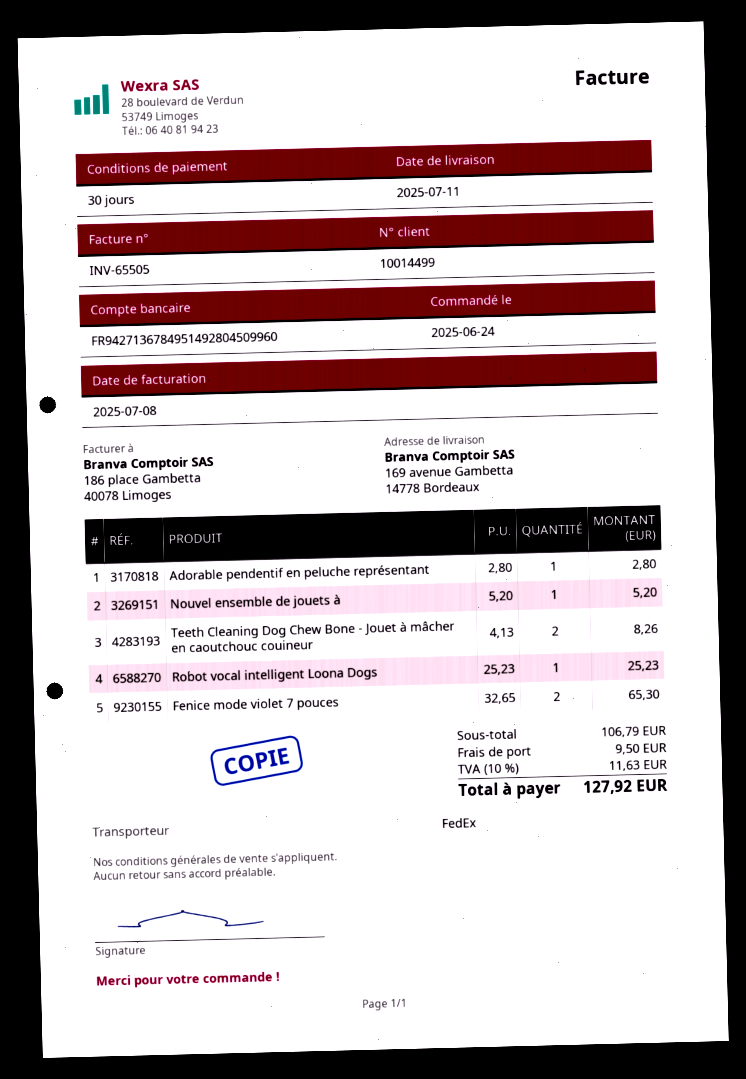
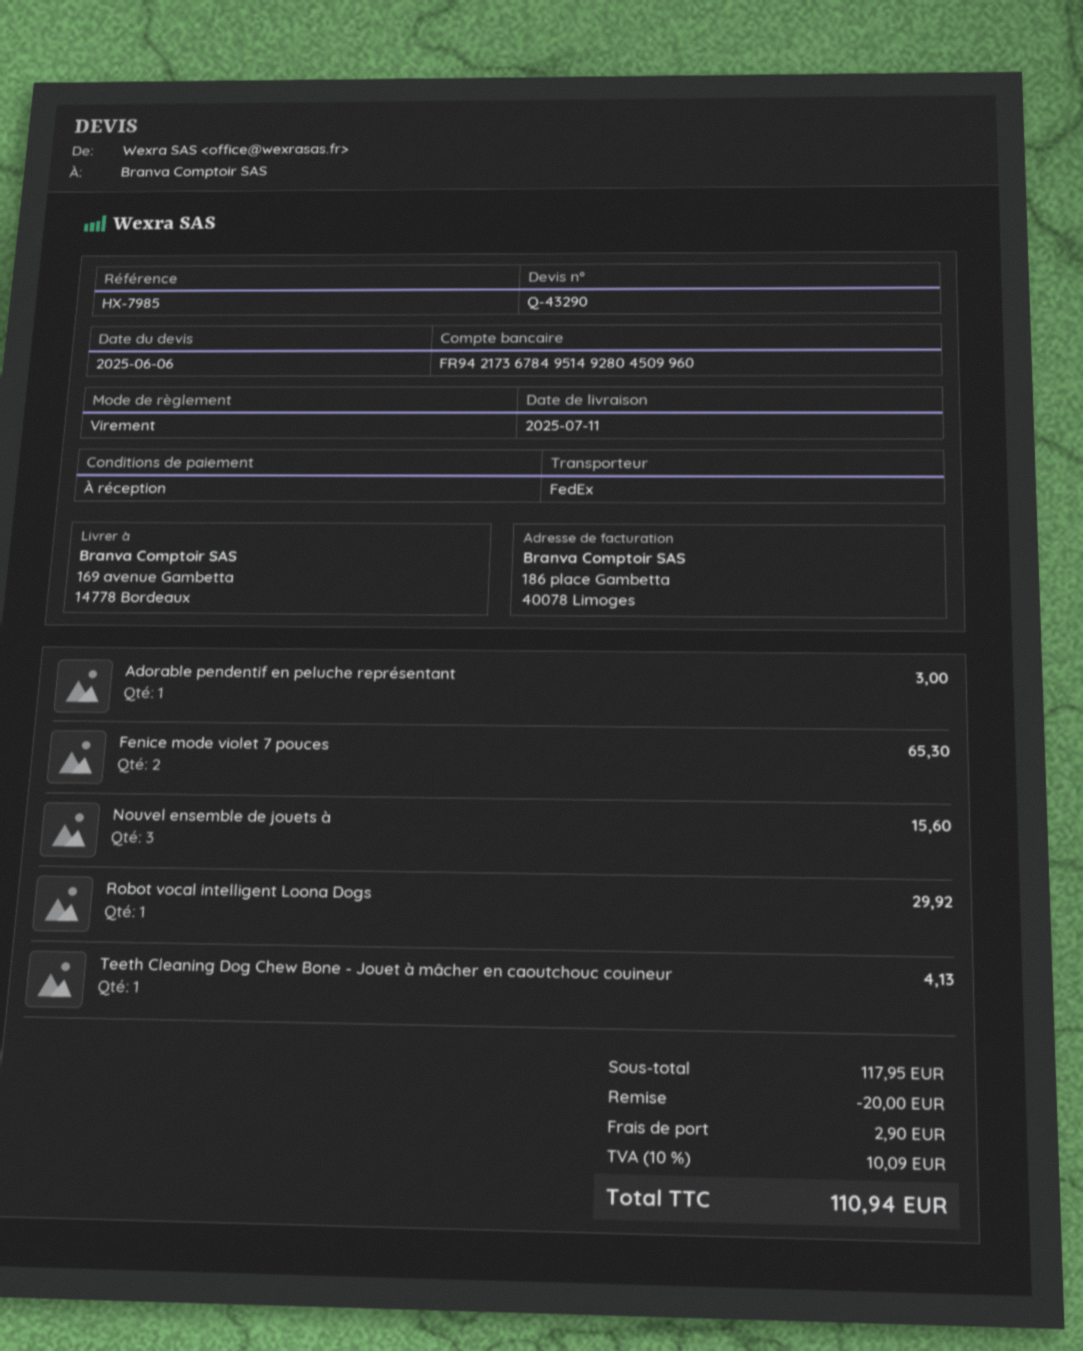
payment terms: 30 days -> on receipt
bank account: FR9427136784951492804509960 -> FR9421736784951492804509960
Adorable pendentif en peluche représentant: 1 for 2.80 -> 1 for 3.00
Nouvel ensemble de jouets à: 1 for 5.20 -> 3 for 15.60
Teeth Cleaning Dog Chew Bone - Jouet à mâcher en caoutchouc couineur: 2 for 8.26 -> 1 for 4.13
Robot vocal intelligent Loona Dogs: 1 for 25.23 -> 1 for 29.92
subtotal: 106.79 -> 117.95
discount: none -> 20.00
shipping: 9.50 -> 2.90
tax: 10% = 11.63 -> 10% = 10.09
total: 127.92 -> 110.94

